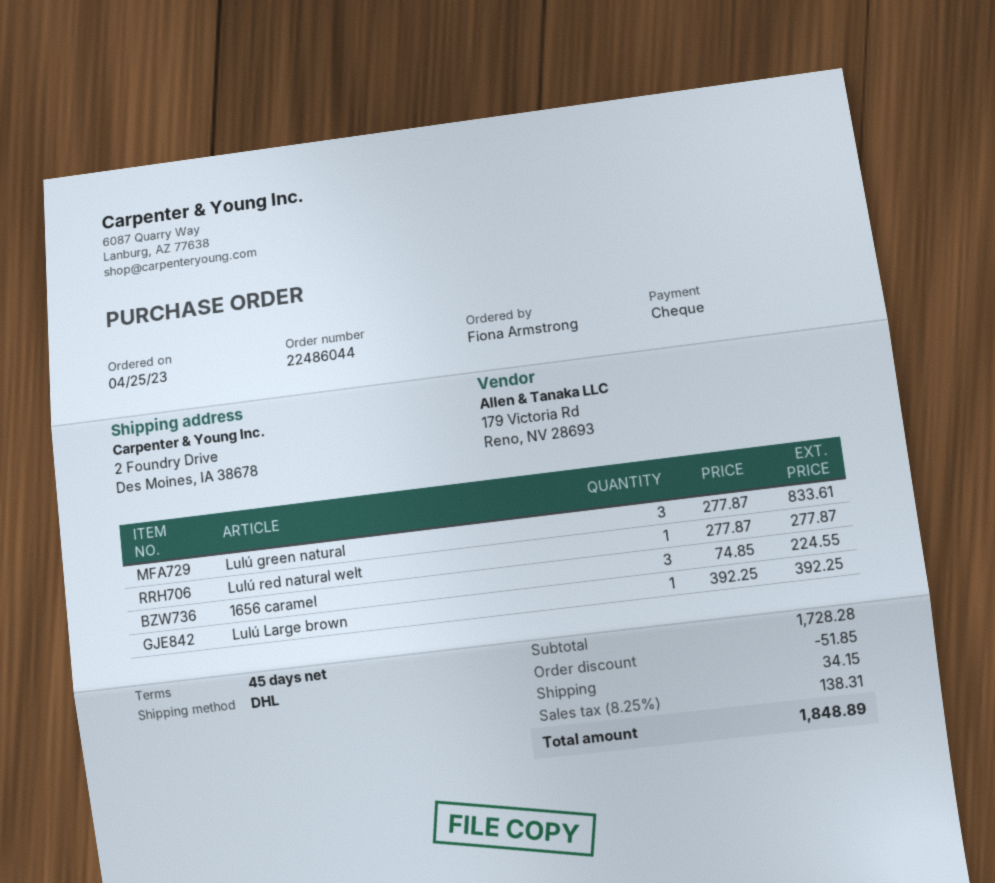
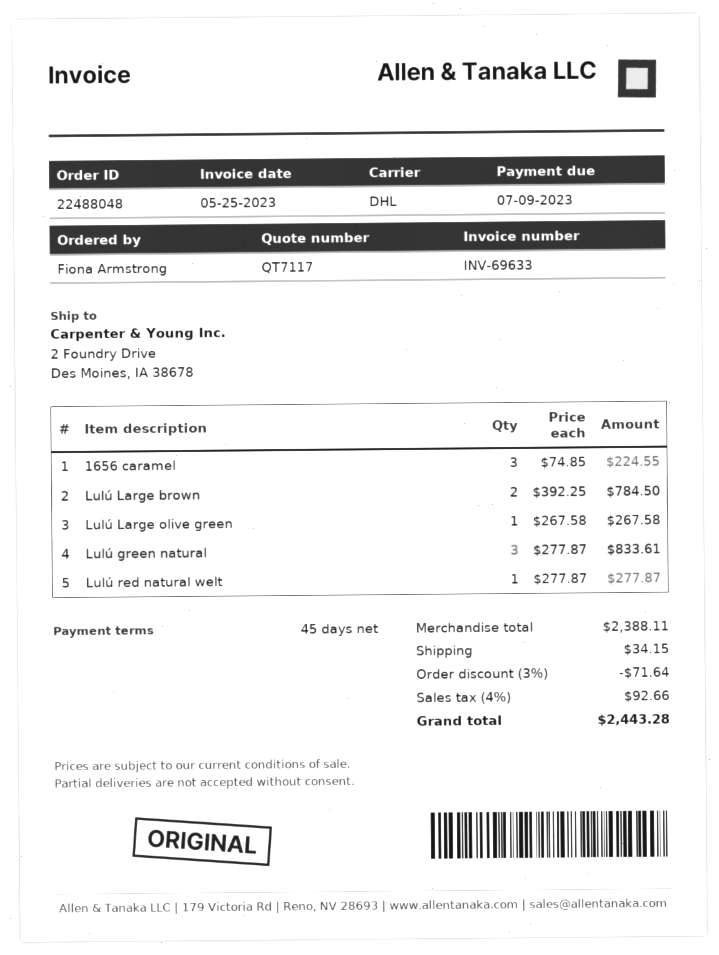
order number: 22486044 -> 22488048
Lulú Large brown: 1 x 392.25 = 392.25 -> 2 x 392.25 = 784.50
Lulú Large olive green: none -> 1 x 267.58 = 267.58
subtotal: 1728.28 -> 2388.11
discount: 51.85 -> 71.64
tax: 8.25% = 138.31 -> 4% = 92.66
total: 1848.89 -> 2443.28

